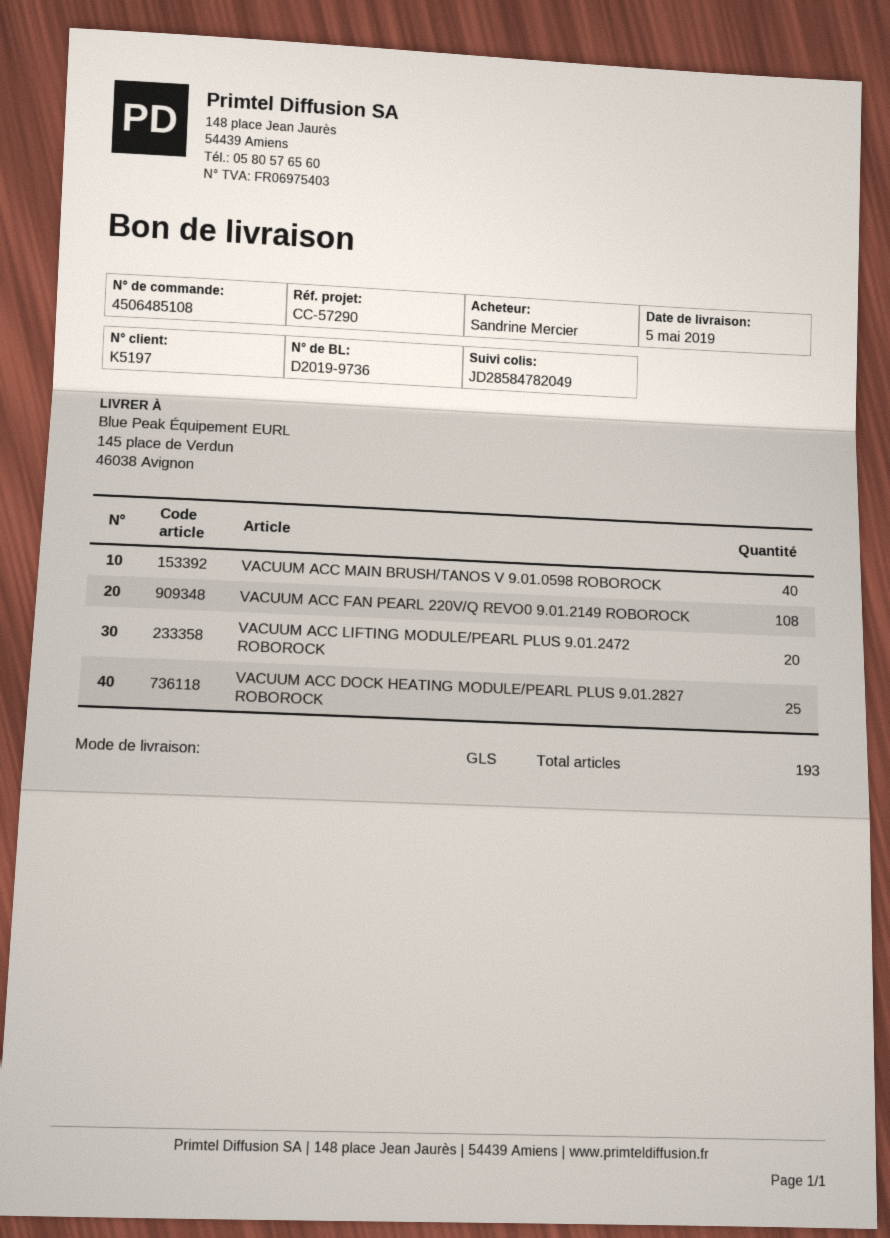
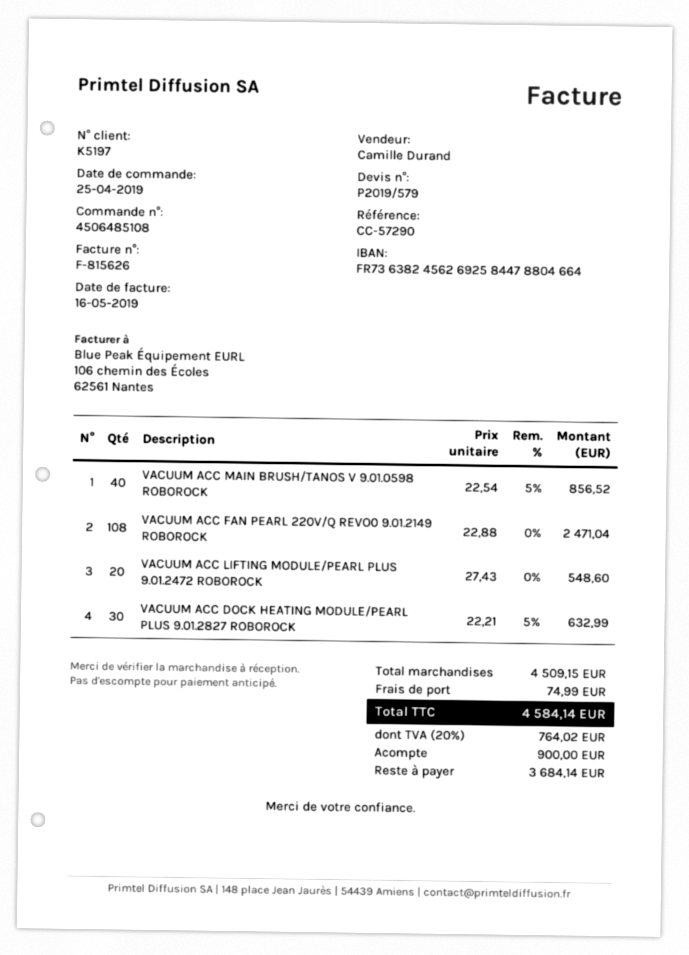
VACUUM ACC DOCK HEATING MODULE/PEARL PLUS 9.01.2827 ROBOROCK: 25 -> 30

